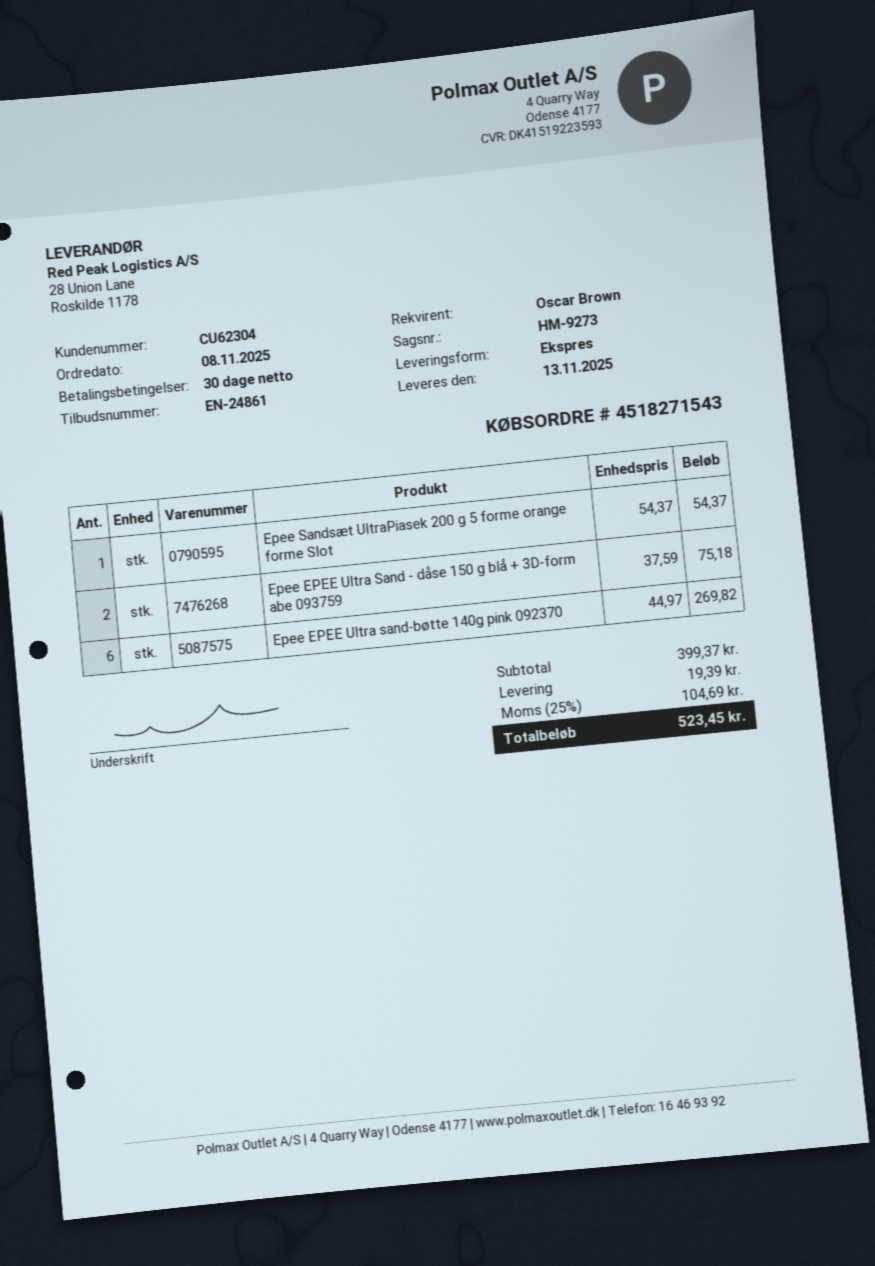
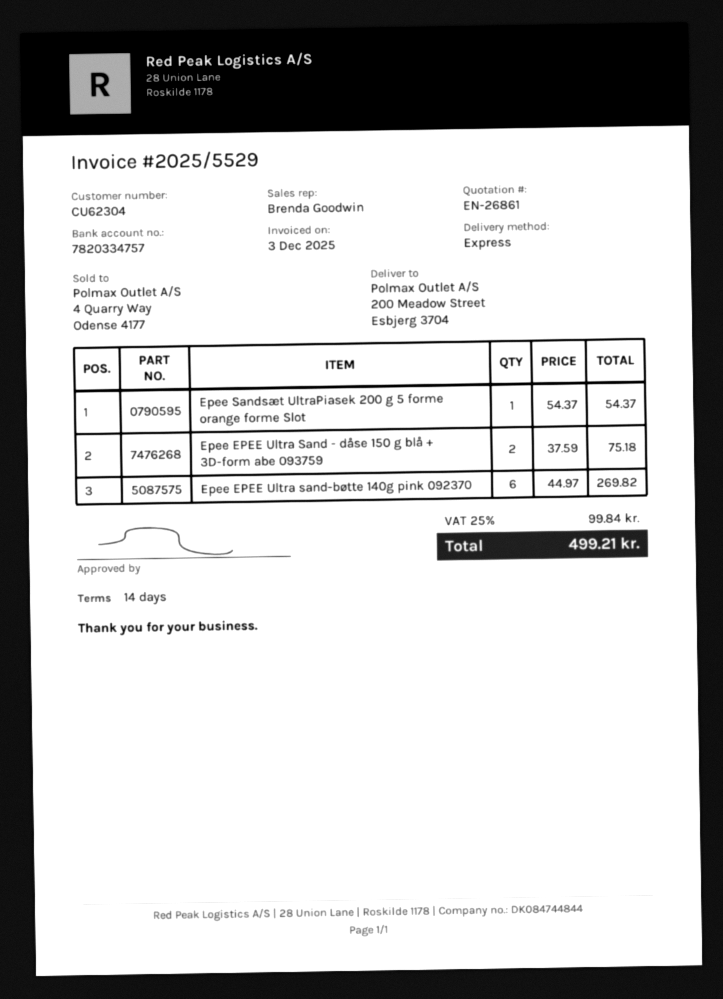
quote number: EN-24861 -> EN-26861
payment terms: 30 days -> 14 days
shipping: 19.39 -> none
tax: 25% = 104.69 -> 25% = 99.84
total: 523.45 -> 499.21

